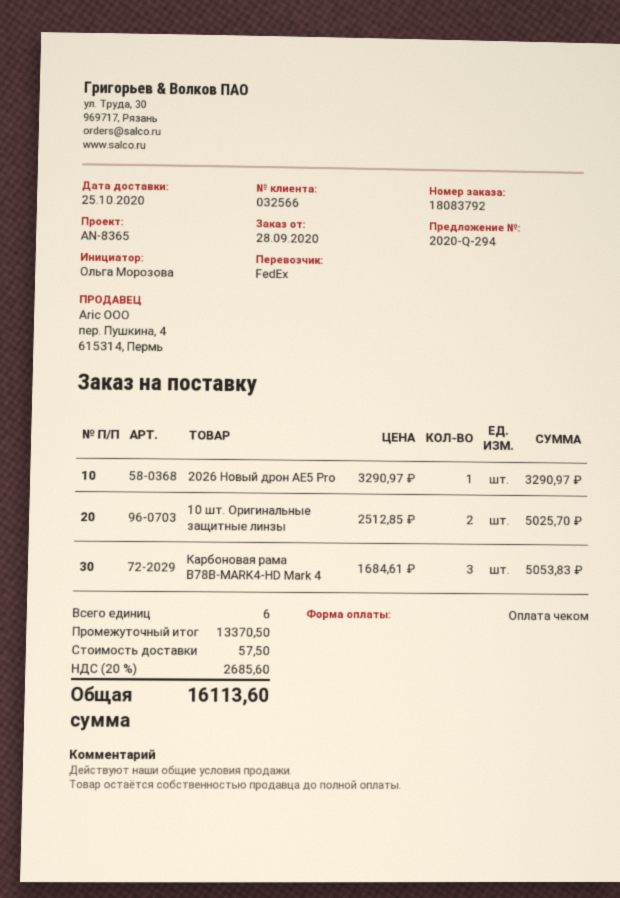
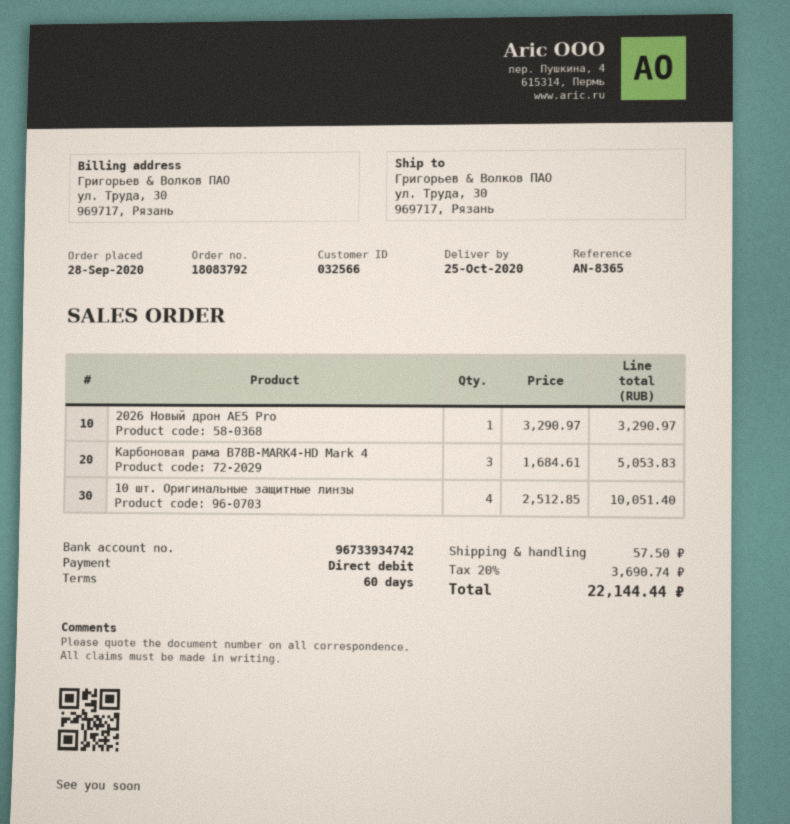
payment method: cheque -> direct debit
10 шт. Оригинальные защитные линзы: 2 x 2512.85 = 5025.70 -> 4 x 2512.85 = 10051.40
tax: 20% = 2685.60 -> 20% = 3690.74
total: 16113.60 -> 22144.44

